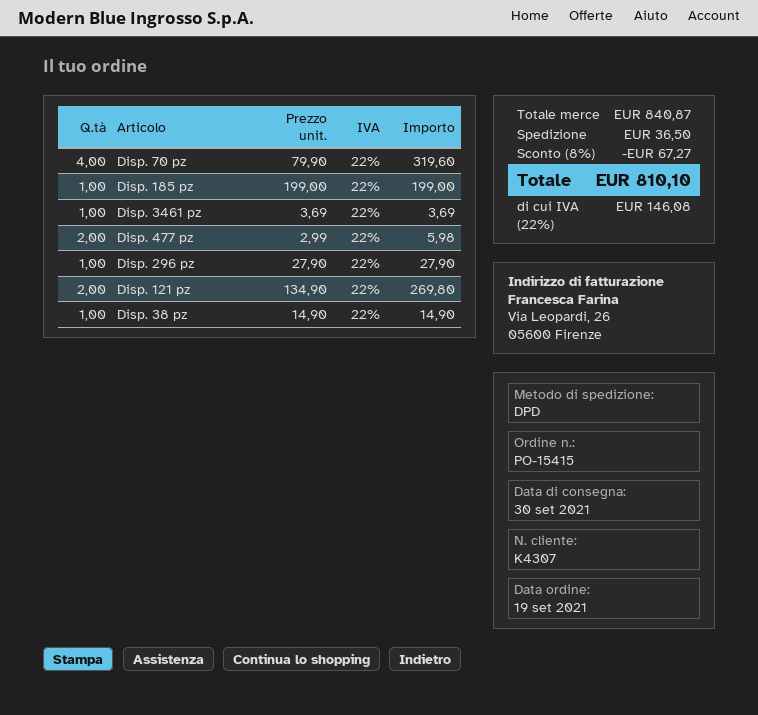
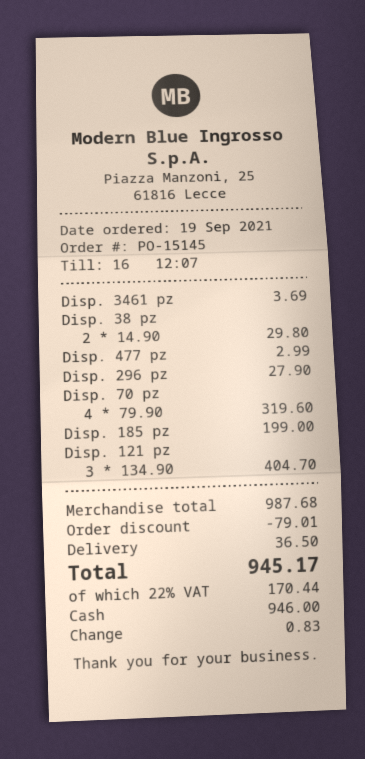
order number: PO-15415 -> PO-15145
Disp. 477 pz: 2 x 2.99 = 5.98 -> 1 x 2.99 = 2.99
Disp. 121 pz: 2 x 134.90 = 269.80 -> 3 x 134.90 = 404.70
Disp. 38 pz: 1 x 14.90 = 14.90 -> 2 x 14.90 = 29.80
subtotal: 840.87 -> 987.68
discount: 67.27 -> 79.01
tax: 22% = 146.08 -> 22% = 170.44
total: 810.10 -> 945.17

